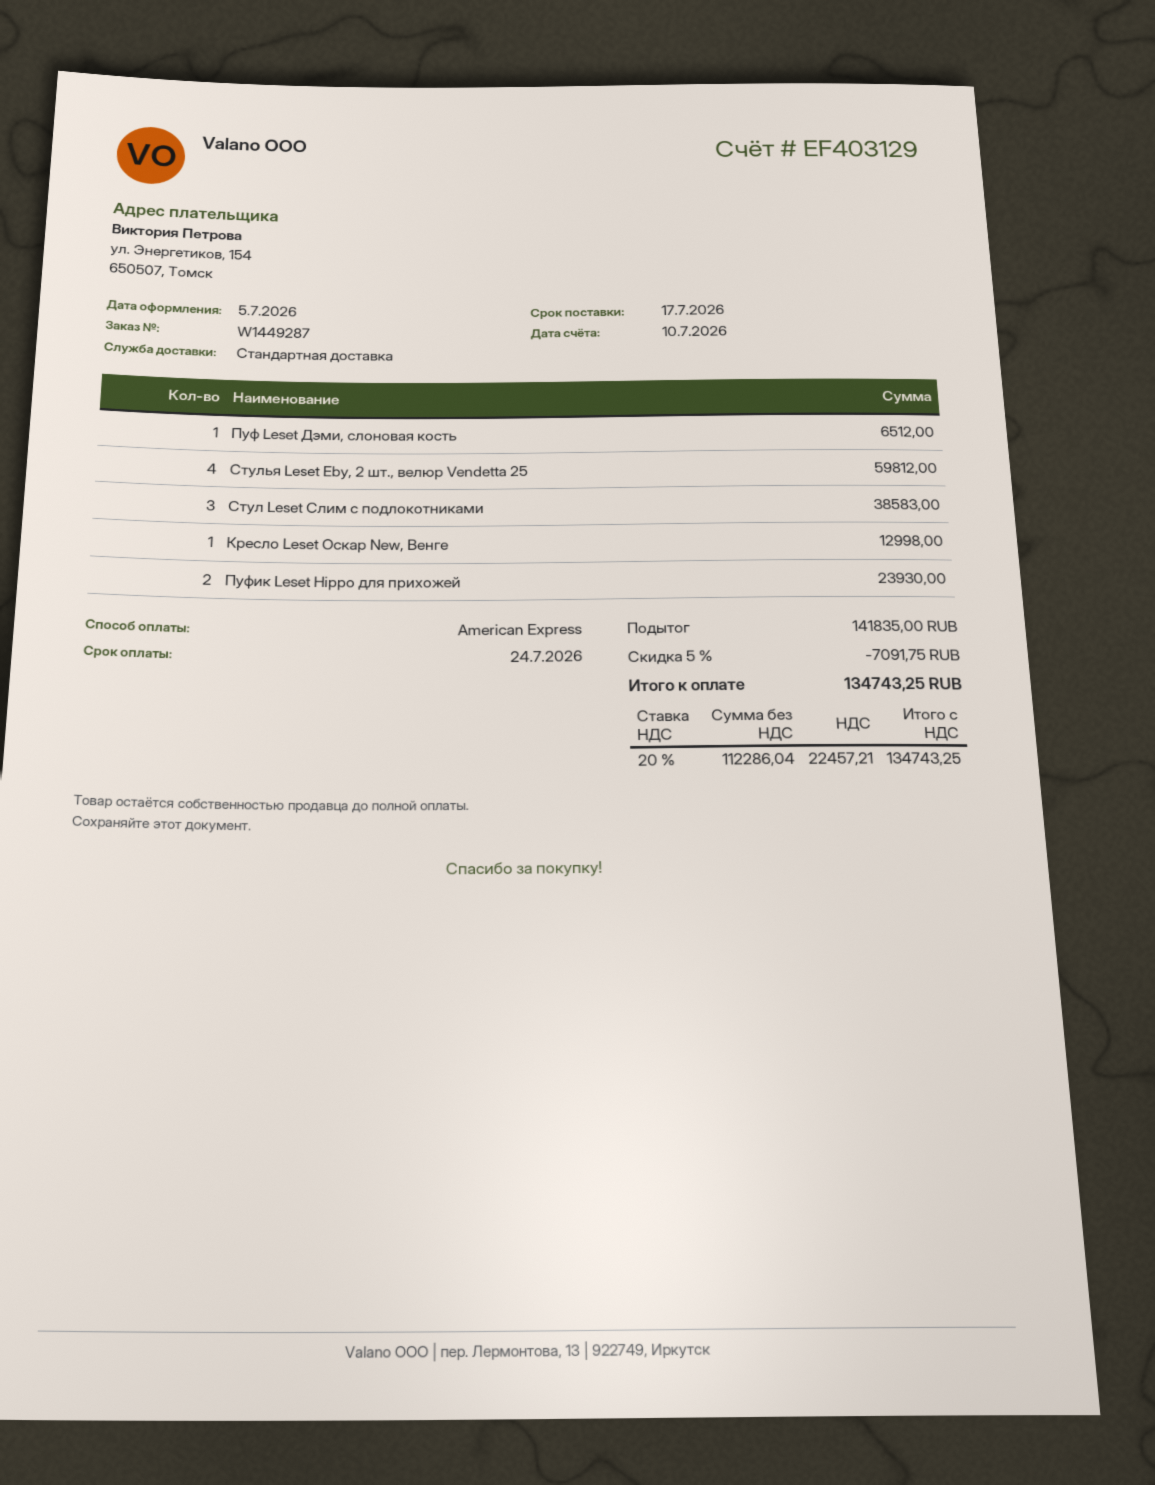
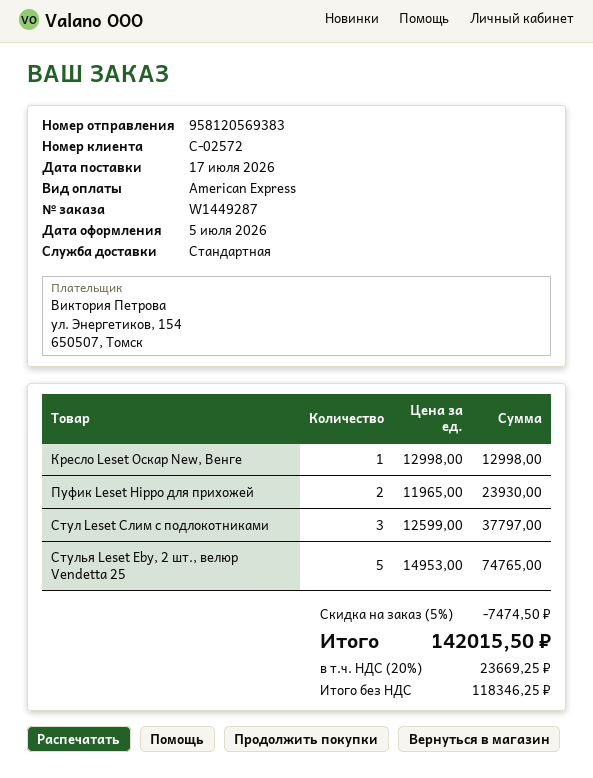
Пуф Leset Дэми, слоновая кость: 1 for 6512.00 -> none
Стулья Leset Eby, 2 шт., велюр Vendetta 25: 4 for 59812.00 -> 5 for 74765.00
Стул Leset Слим с подлокотниками: 3 for 38583.00 -> 3 for 37797.00
discount: 5% = 7091.75 -> 5% = 7474.50
net: 112286.04 -> 118346.25
tax: 20% = 22457.21 -> 20% = 23669.25
total: 134743.25 -> 142015.50

